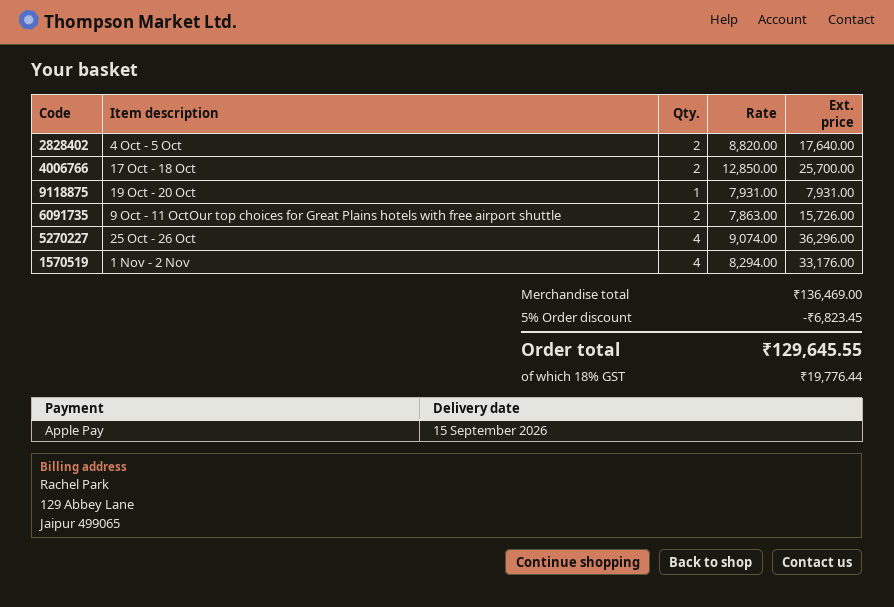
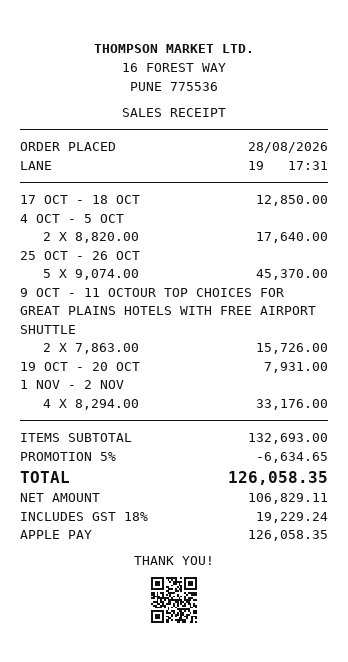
17 Oct - 18 Oct: 2 x 12850.00 = 25700.00 -> 1 x 12850.00 = 12850.00
25 Oct - 26 Oct: 4 x 9074.00 = 36296.00 -> 5 x 9074.00 = 45370.00
subtotal: 136469.00 -> 132693.00
discount: 5% = 6823.45 -> 5% = 6634.65
tax: 18% = 19776.44 -> 18% = 19229.24
total: 129645.55 -> 126058.35

